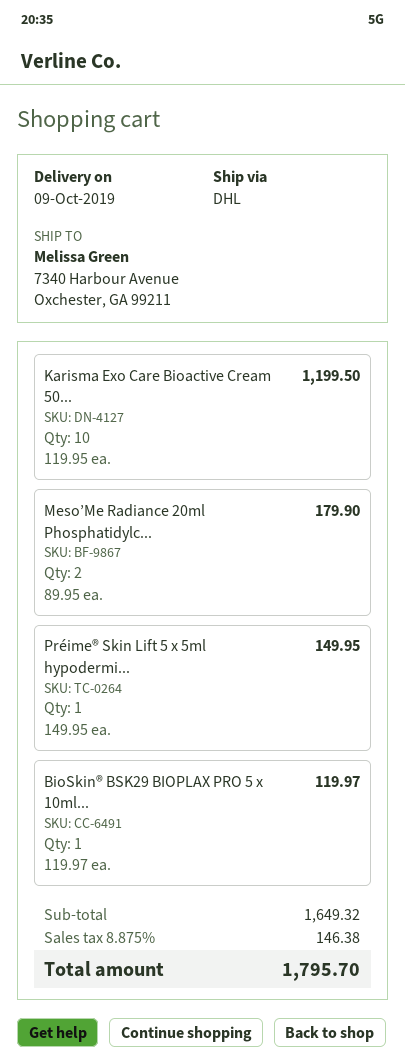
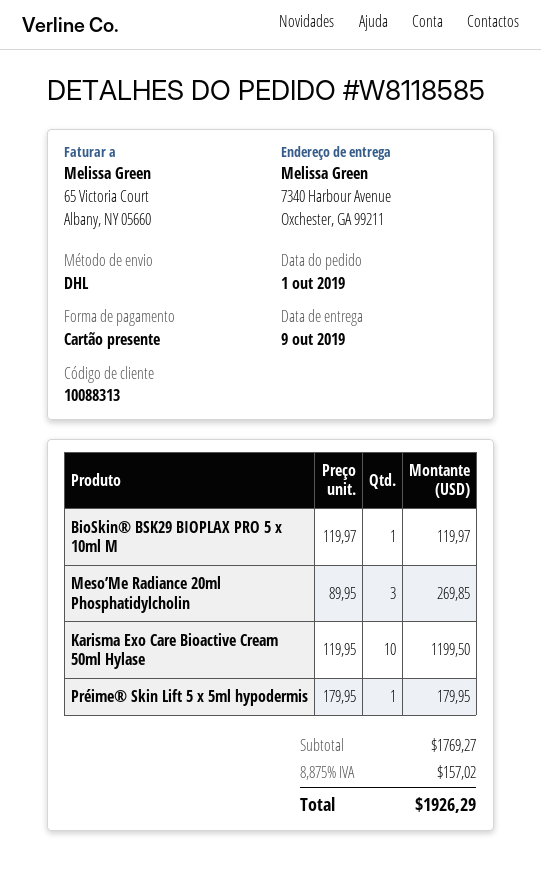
Meso’Me Radiance 20ml Phosphatidylc...: 2 x 89.95 = 179.90 -> 3 x 89.95 = 269.85
Préime® Skin Lift 5 x 5ml hypodermi...: 1 x 149.95 = 149.95 -> 1 x 179.95 = 179.95
subtotal: 1649.32 -> 1769.27
tax: 8.875% = 146.38 -> 8.875% = 157.02
total: 1795.70 -> 1926.29

